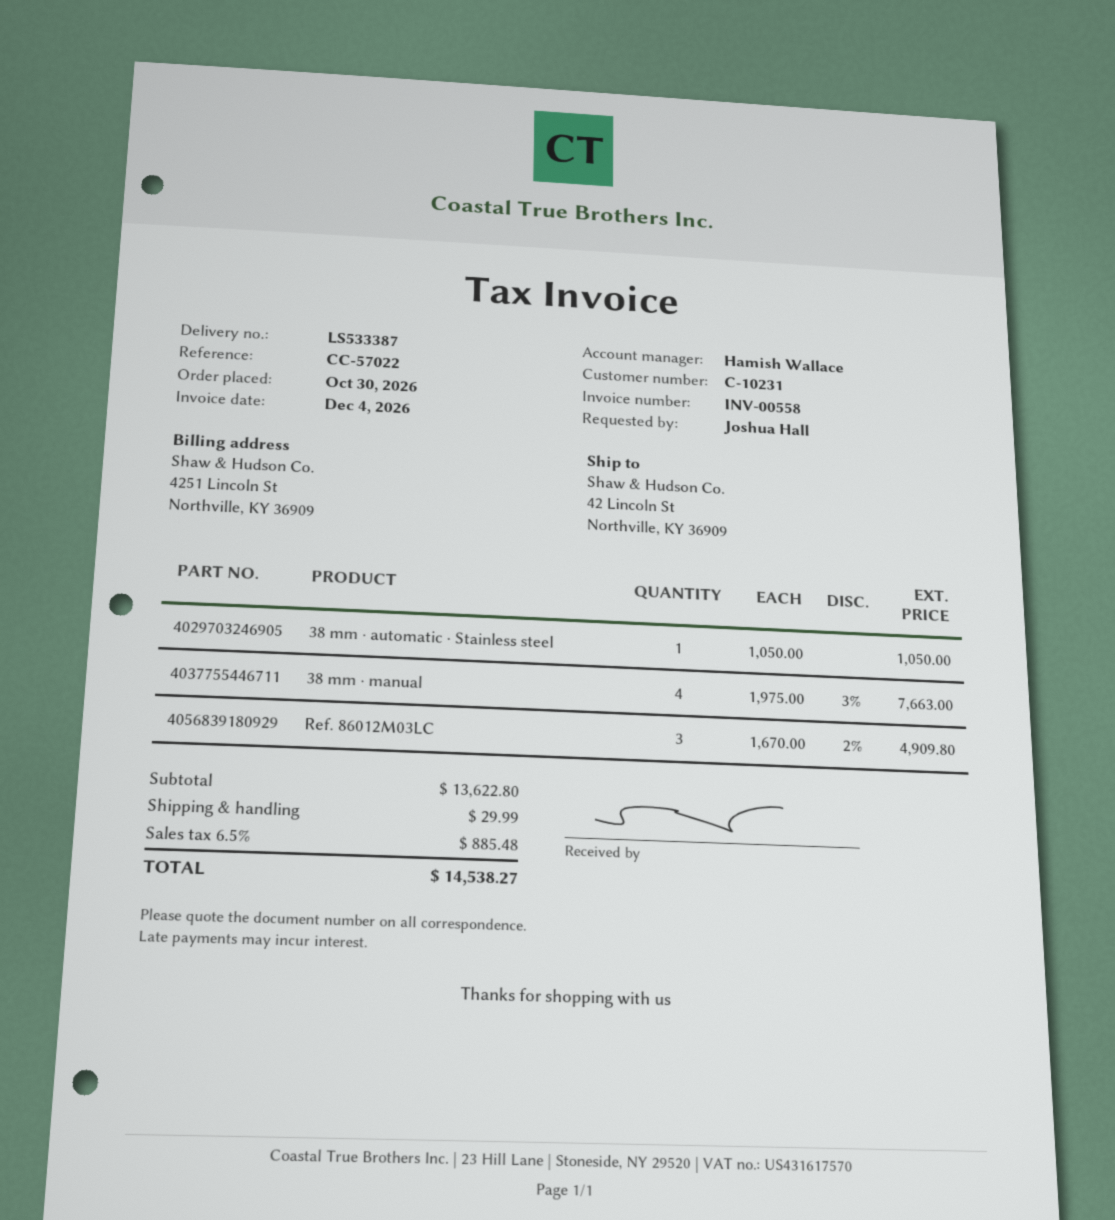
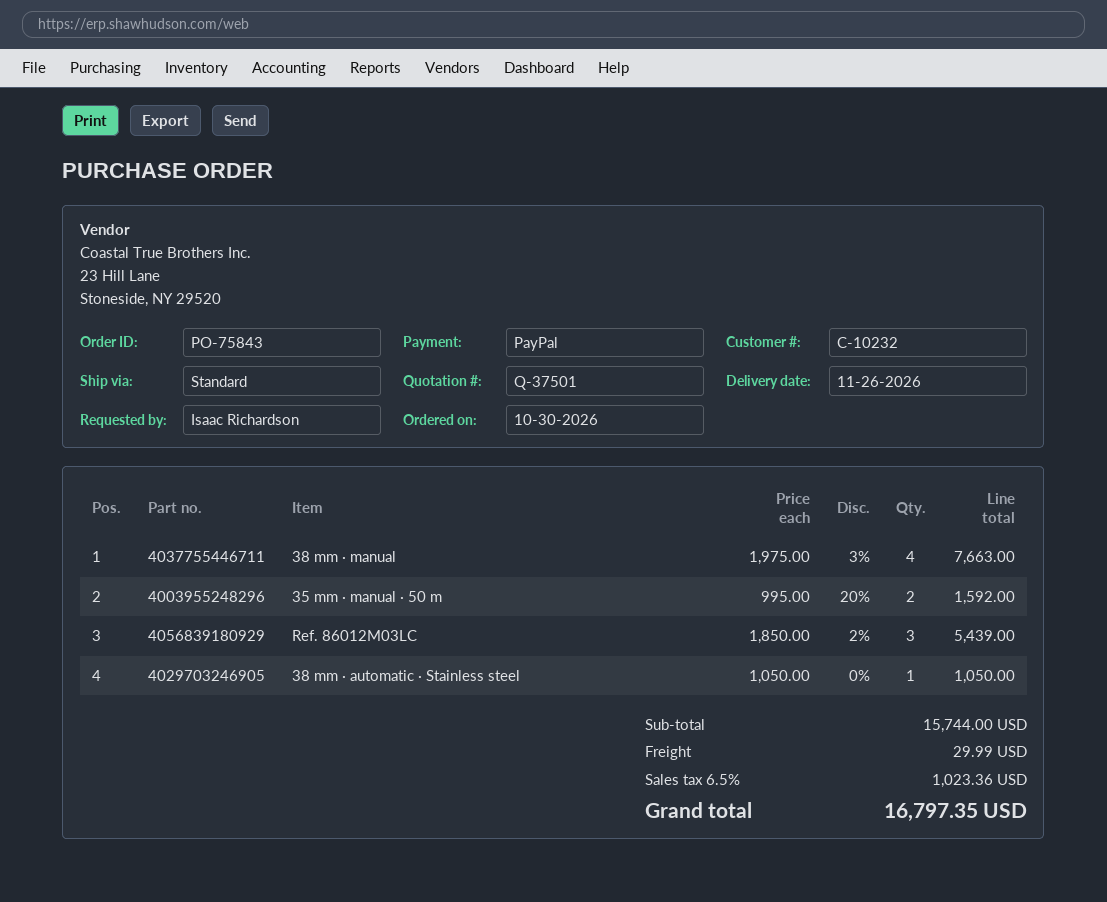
customer number: C-10231 -> C-10232
ordered by: Joshua Hall -> Isaac Richardson
Ref. 86012M03LC: 3 x 1670.00 - 2% = 4909.80 -> 3 x 1850.00 - 2% = 5439.00
35 mm · manual · 50 m: none -> 2 x 995.00 - 20% = 1592.00
subtotal: 13622.80 -> 15744.00
tax: 6.5% = 885.48 -> 6.5% = 1023.36
total: 14538.27 -> 16797.35

